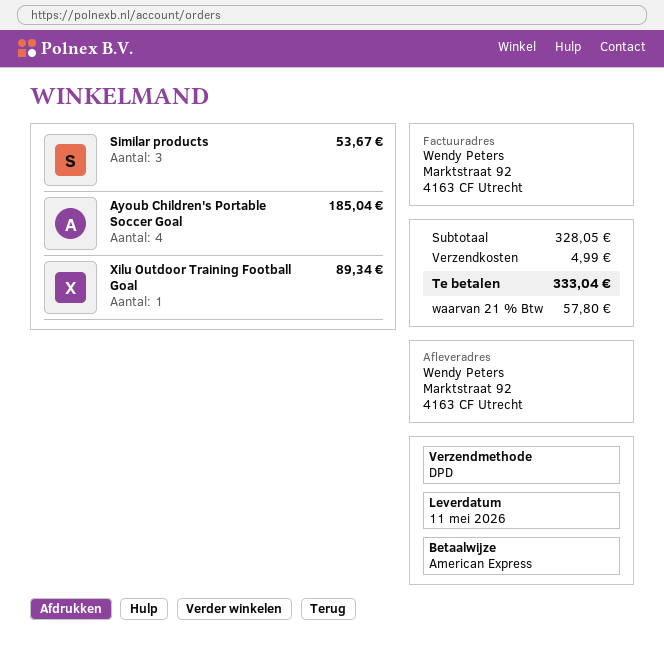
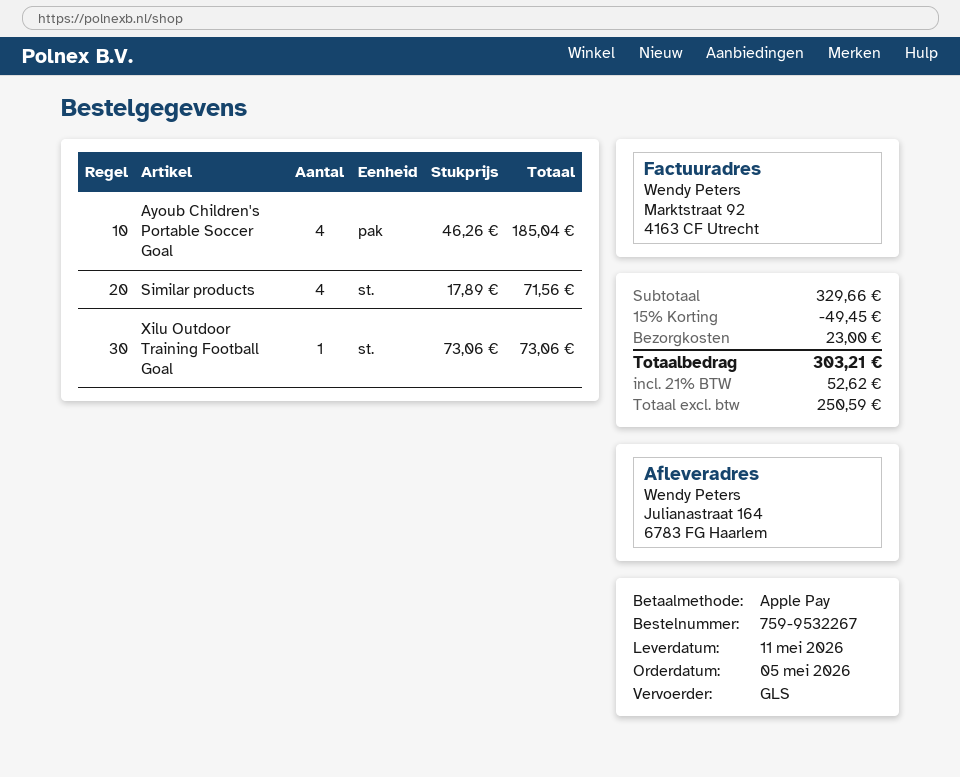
payment method: American Express -> Apple Pay
shipping method: DPD -> GLS
ship to: Marktstraat 92, 4163 CF Utrecht -> Julianastraat 164, 6783 FG Haarlem
Similar products: 3 for 53.67 -> 4 for 71.56
Xilu Outdoor Training Football Goal: 1 for 89.34 -> 1 for 73.06
subtotal: 328.05 -> 329.66
discount: none -> 15% = 49.45
shipping: 4.99 -> 23.00
tax: 21% = 57.80 -> 21% = 52.62
total: 333.04 -> 303.21

